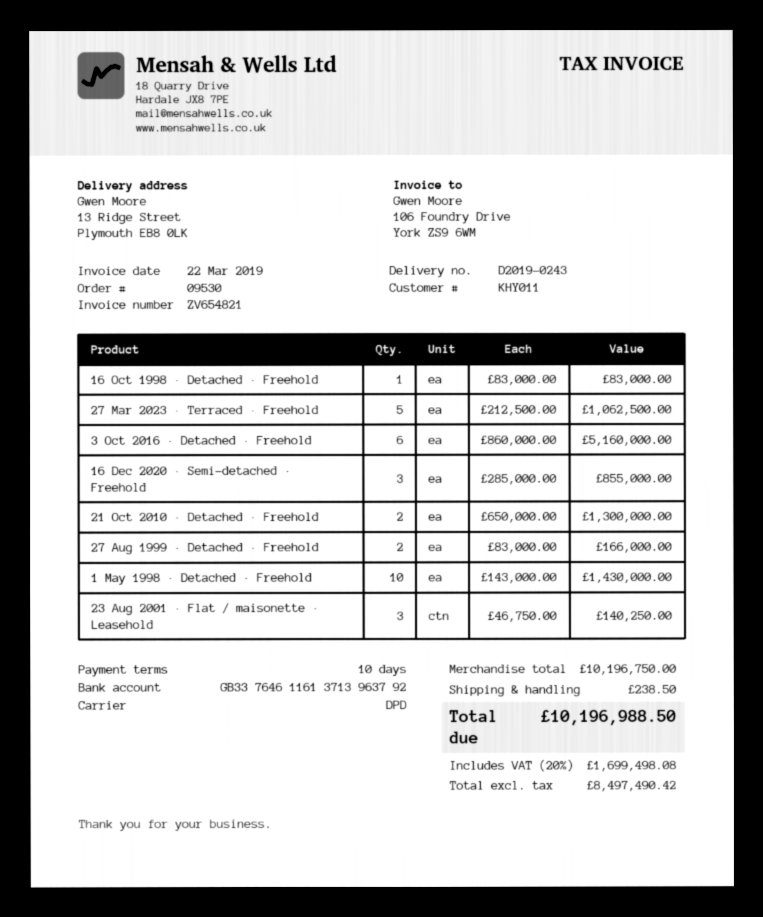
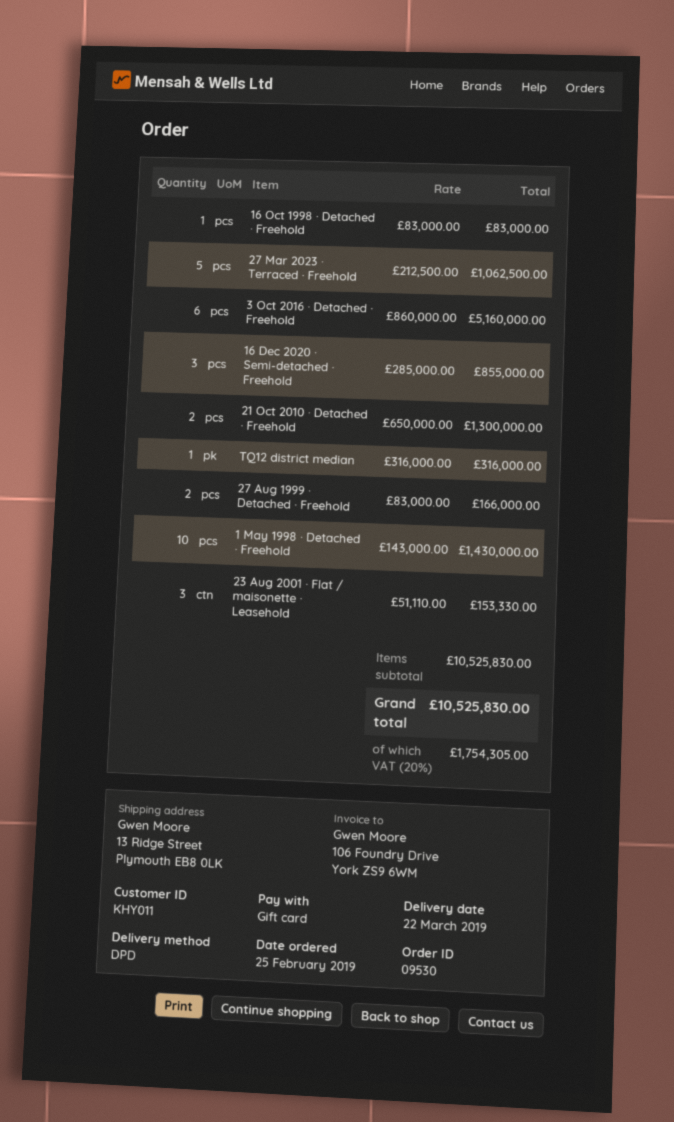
23 Aug 2001 · Flat / maisonette · Leasehold: 3 x 46750.00 = 140250.00 -> 3 x 51110.00 = 153330.00
TQ12 district median: none -> 1 x 316000.00 = 316000.00
subtotal: 10196750.00 -> 10525830.00
shipping: 238.50 -> none
tax: 20% = 1699498.08 -> 20% = 1754305.00
total: 10196988.50 -> 10525830.00

